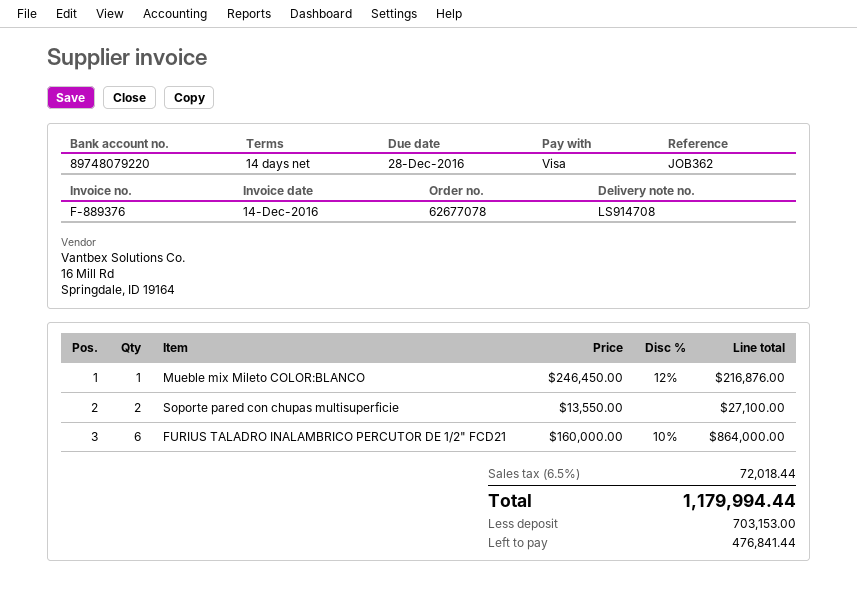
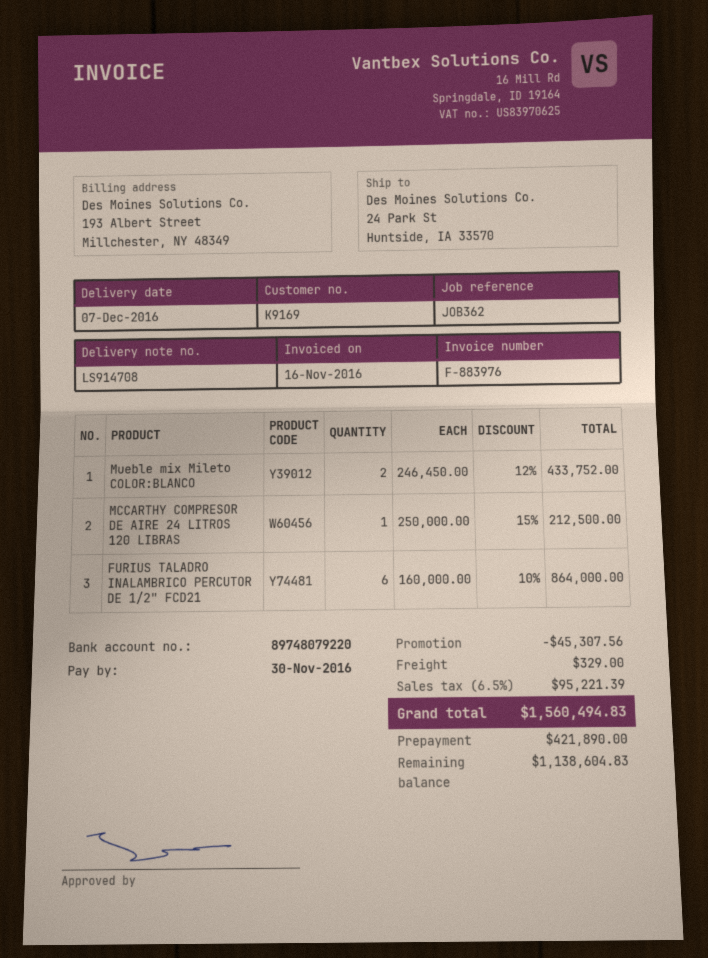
invoice number: F-889376 -> F-883976
invoice date: 2016-12-14 -> 2016-11-16
due date: 2016-12-28 -> 2016-11-30
Mueble mix Mileto COLOR:BLANCO: 1 x 246450.00 - 12% = 216876.00 -> 2 x 246450.00 - 12% = 433752.00
Soporte pared con chupas multisuperficie: 2 x 13550.00 = 27100.00 -> none
MCCARTHY COMPRESOR DE AIRE 24 LITROS 120 LIBRAS: none -> 1 x 250000.00 - 15% = 212500.00
discount: none -> 45307.56
shipping: none -> 329.00
tax: 6.5% = 72018.44 -> 6.5% = 95221.39
total: 1179994.44 -> 1560494.83
deposit: 703153.00 -> 421890.00
balance: 476841.44 -> 1138604.83

